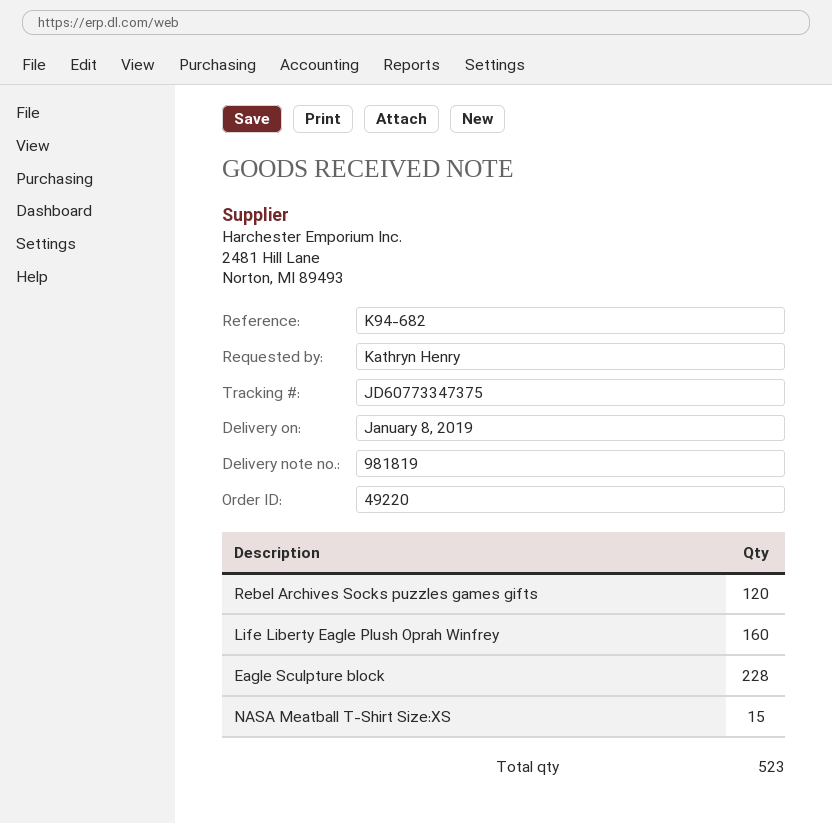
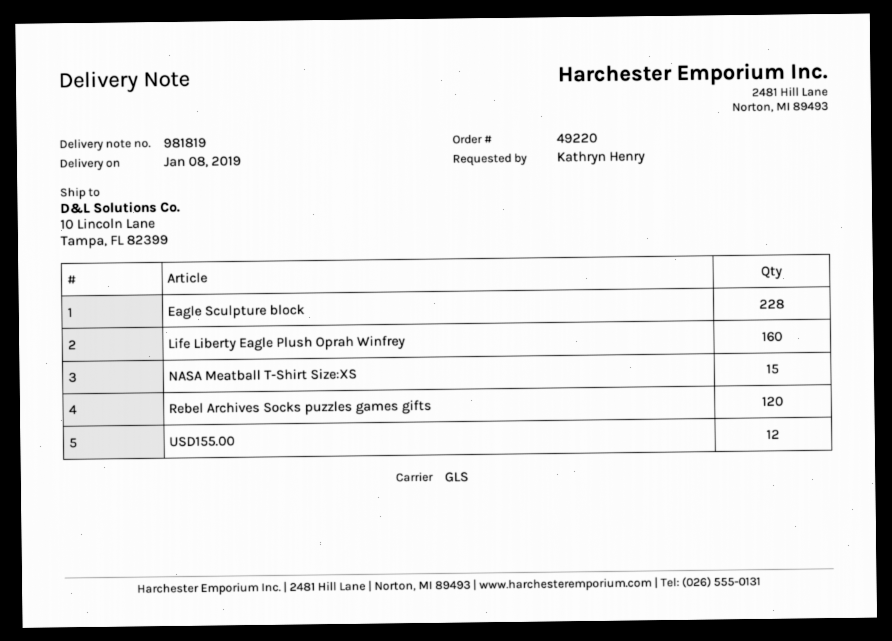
USD155.00: none -> 12

